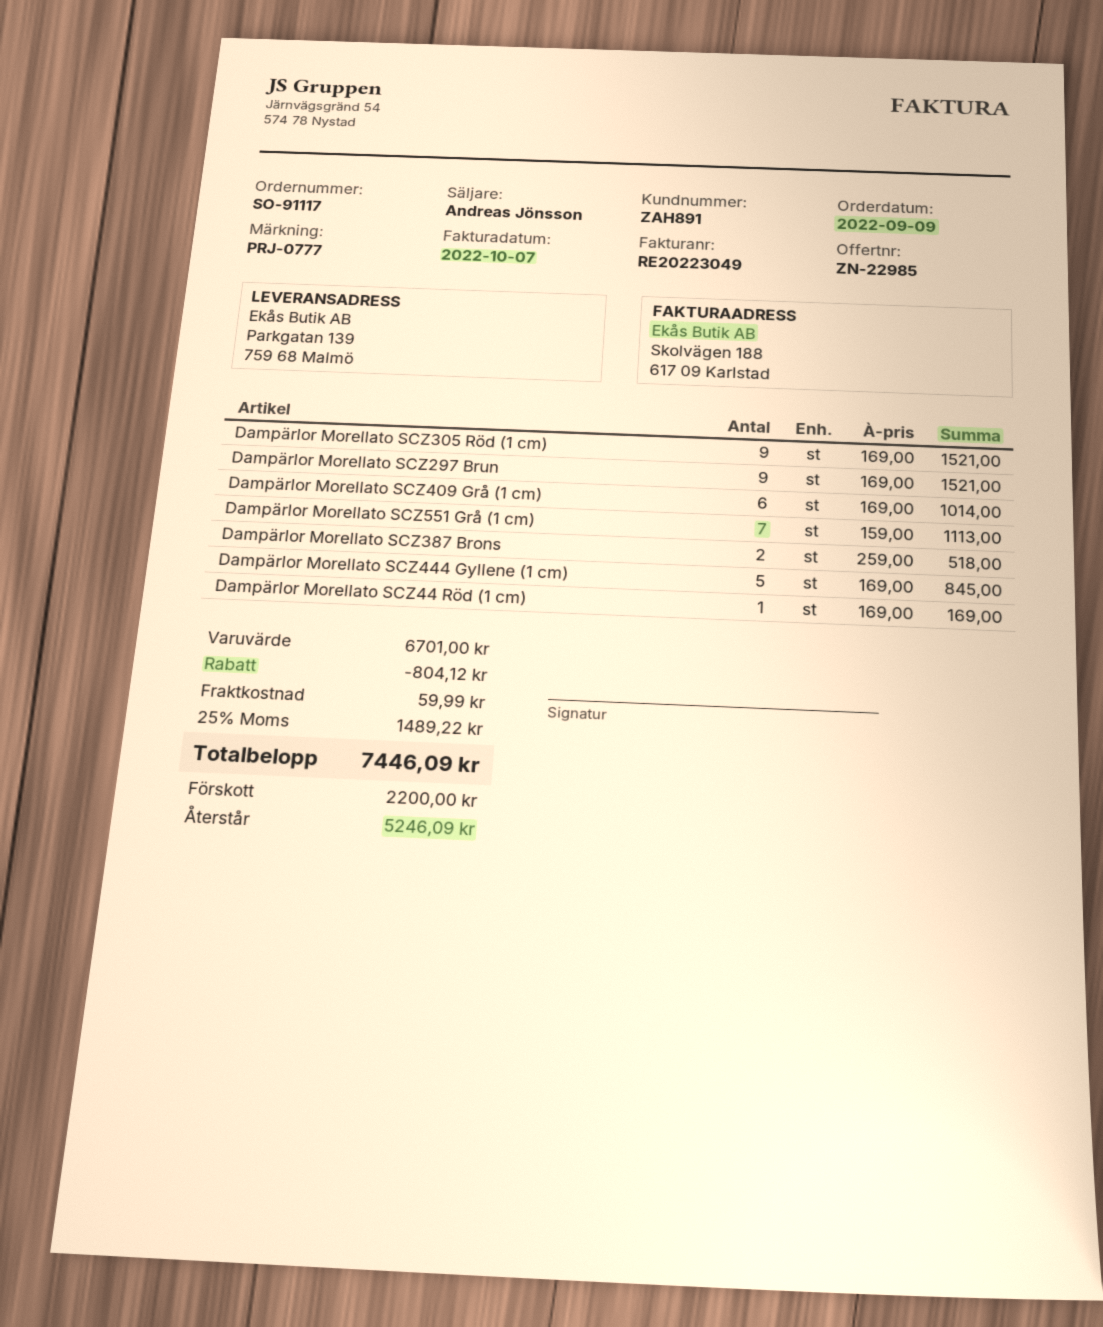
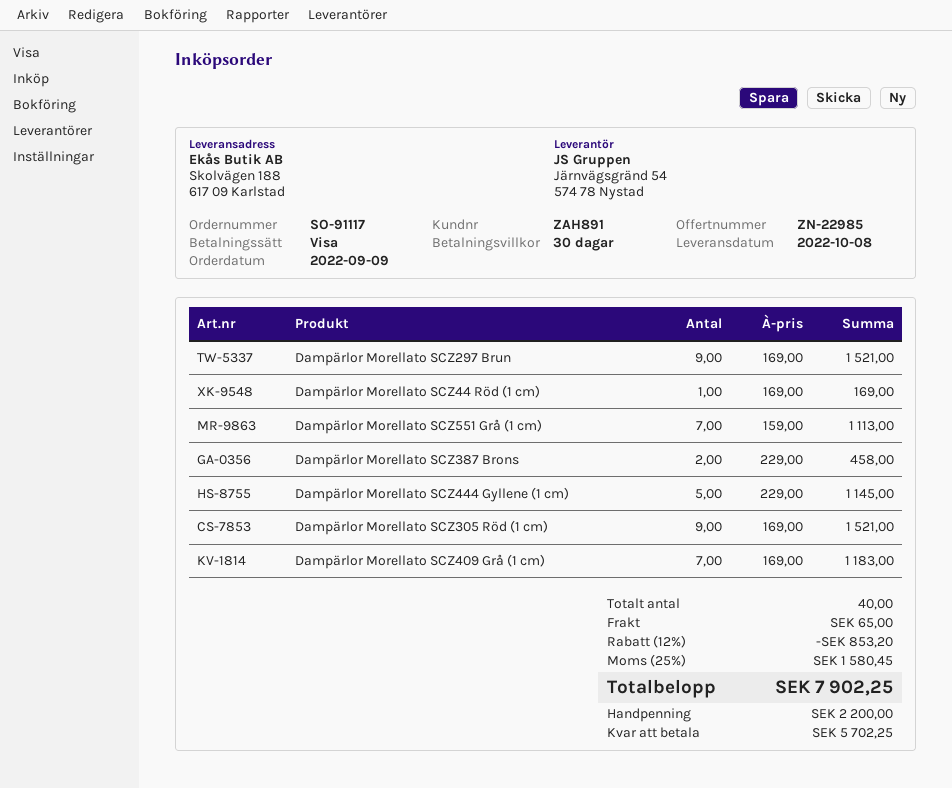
ship to: Parkgatan 139, 759 68 Malmö -> Skolvägen 188, 617 09 Karlstad
Dampärlor Morellato SCZ409 Grå (1 cm): 6 x 169.00 = 1014.00 -> 7 x 169.00 = 1183.00
Dampärlor Morellato SCZ387 Brons: 2 x 259.00 = 518.00 -> 2 x 229.00 = 458.00
Dampärlor Morellato SCZ444 Gyllene (1 cm): 5 x 169.00 = 845.00 -> 5 x 229.00 = 1145.00
discount: 804.12 -> 853.20
shipping: 59.99 -> 65.00
tax: 25% = 1489.22 -> 25% = 1580.45
total: 7446.09 -> 7902.25
balance: 5246.09 -> 5702.25

